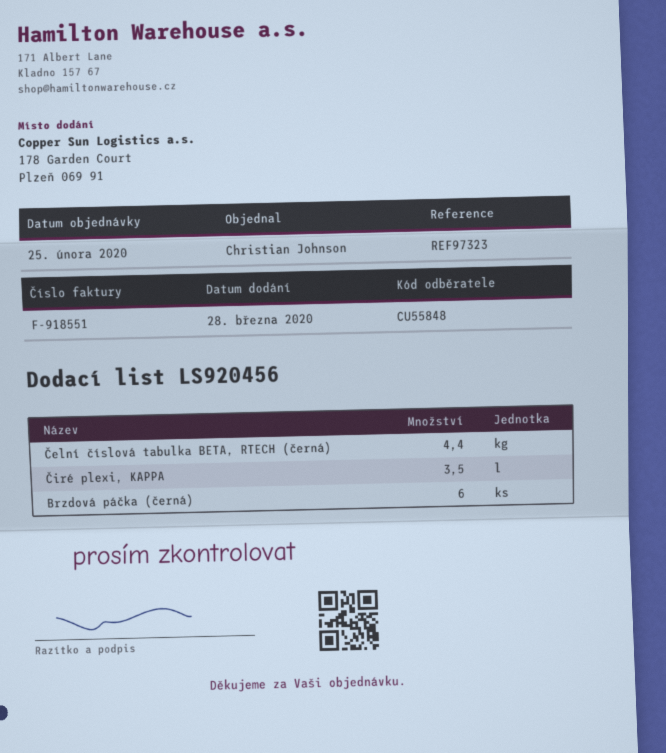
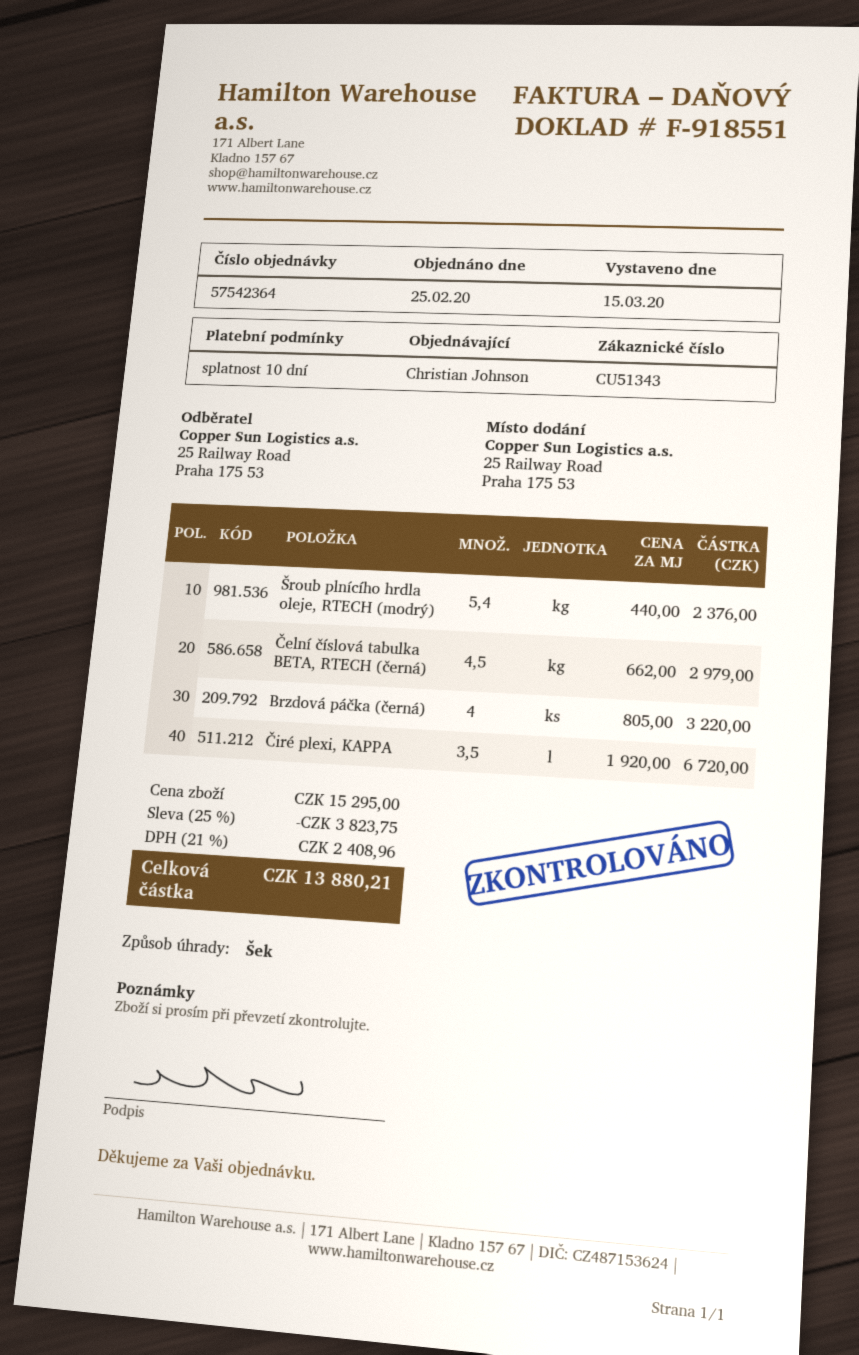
customer number: CU55848 -> CU51343
ship to: 178 Garden Court, Plzeň 069 91 -> 25 Railway Road, Praha 175 53
Čelní číslová tabulka BETA, RTECH (černá): 4.4 -> 4.5
Brzdová páčka (černá): 6 -> 4
Šroub plnícího hrdla oleje, RTECH (modrý): none -> 5.4

